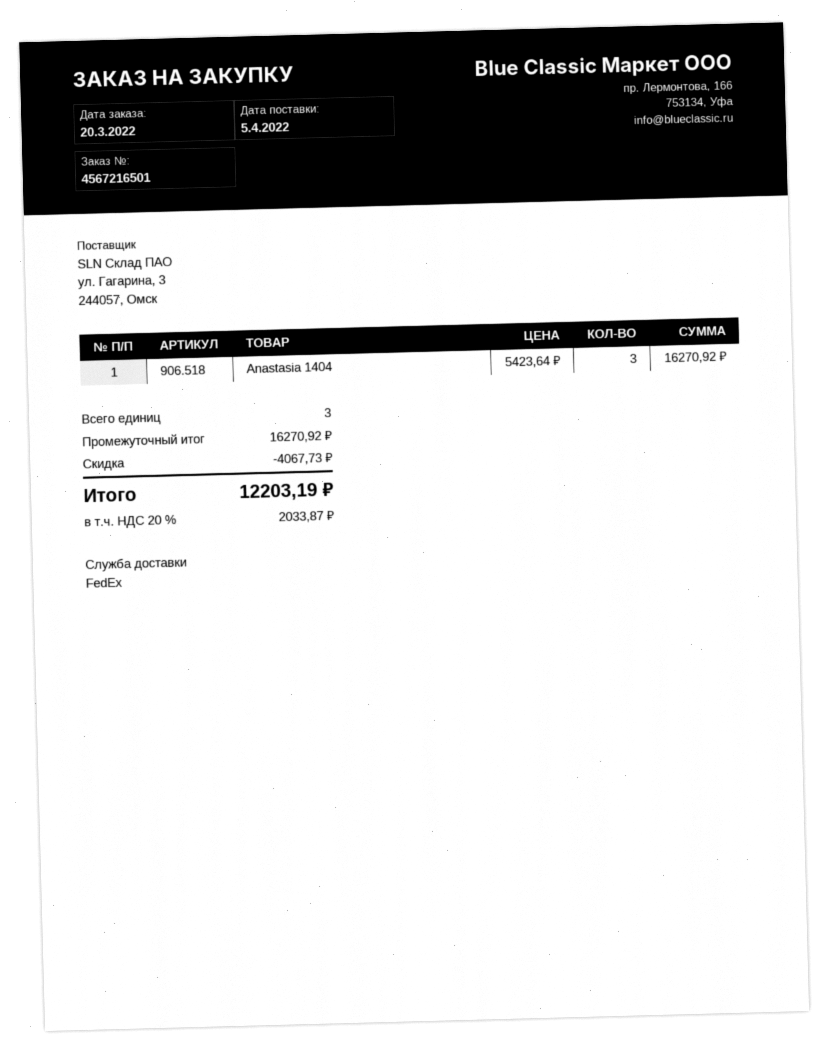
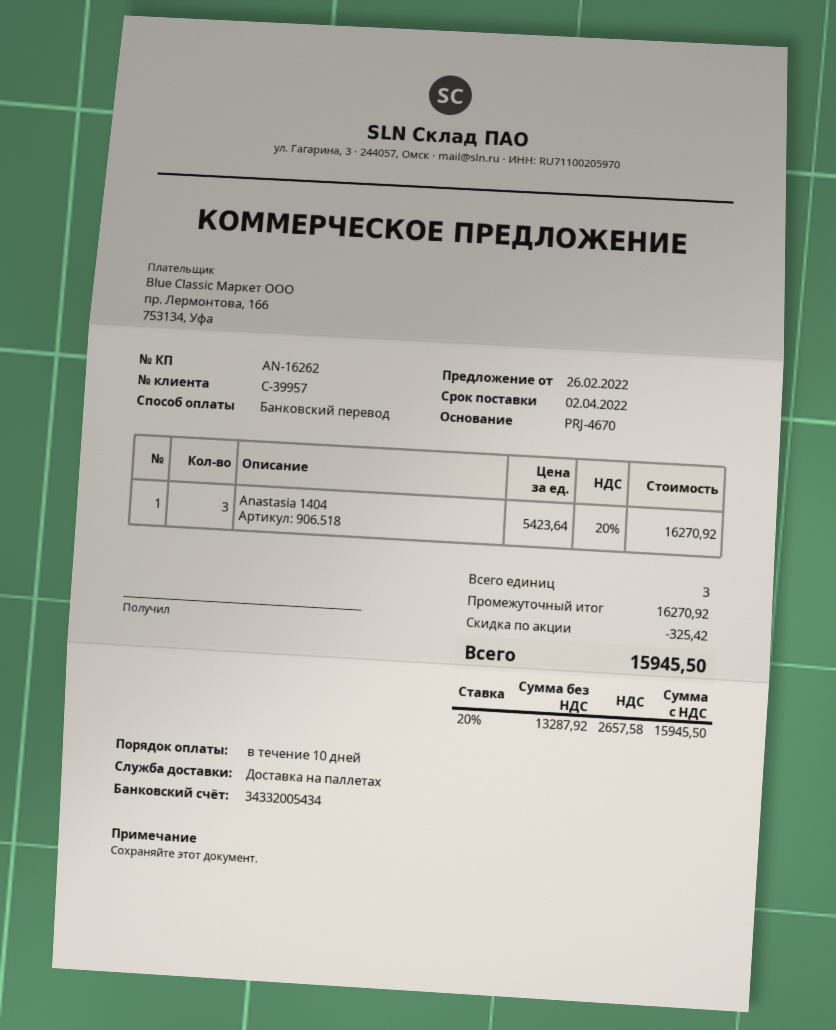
delivery date: 2022-04-05 -> 2022-04-02
shipping method: FedEx -> pallet freight
discount: 4067.73 -> 325.42
tax: 20% = 2033.87 -> 20% = 2657.58
total: 12203.19 -> 15945.50

